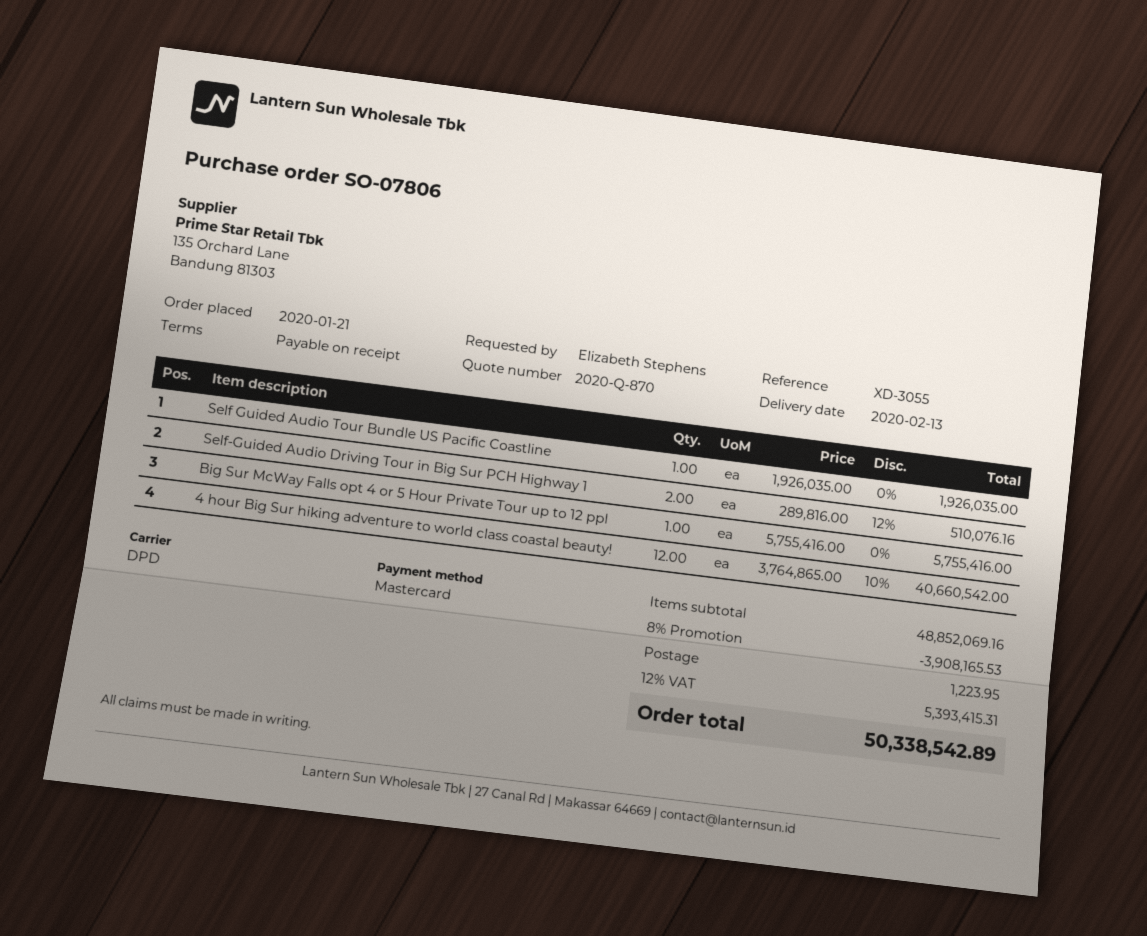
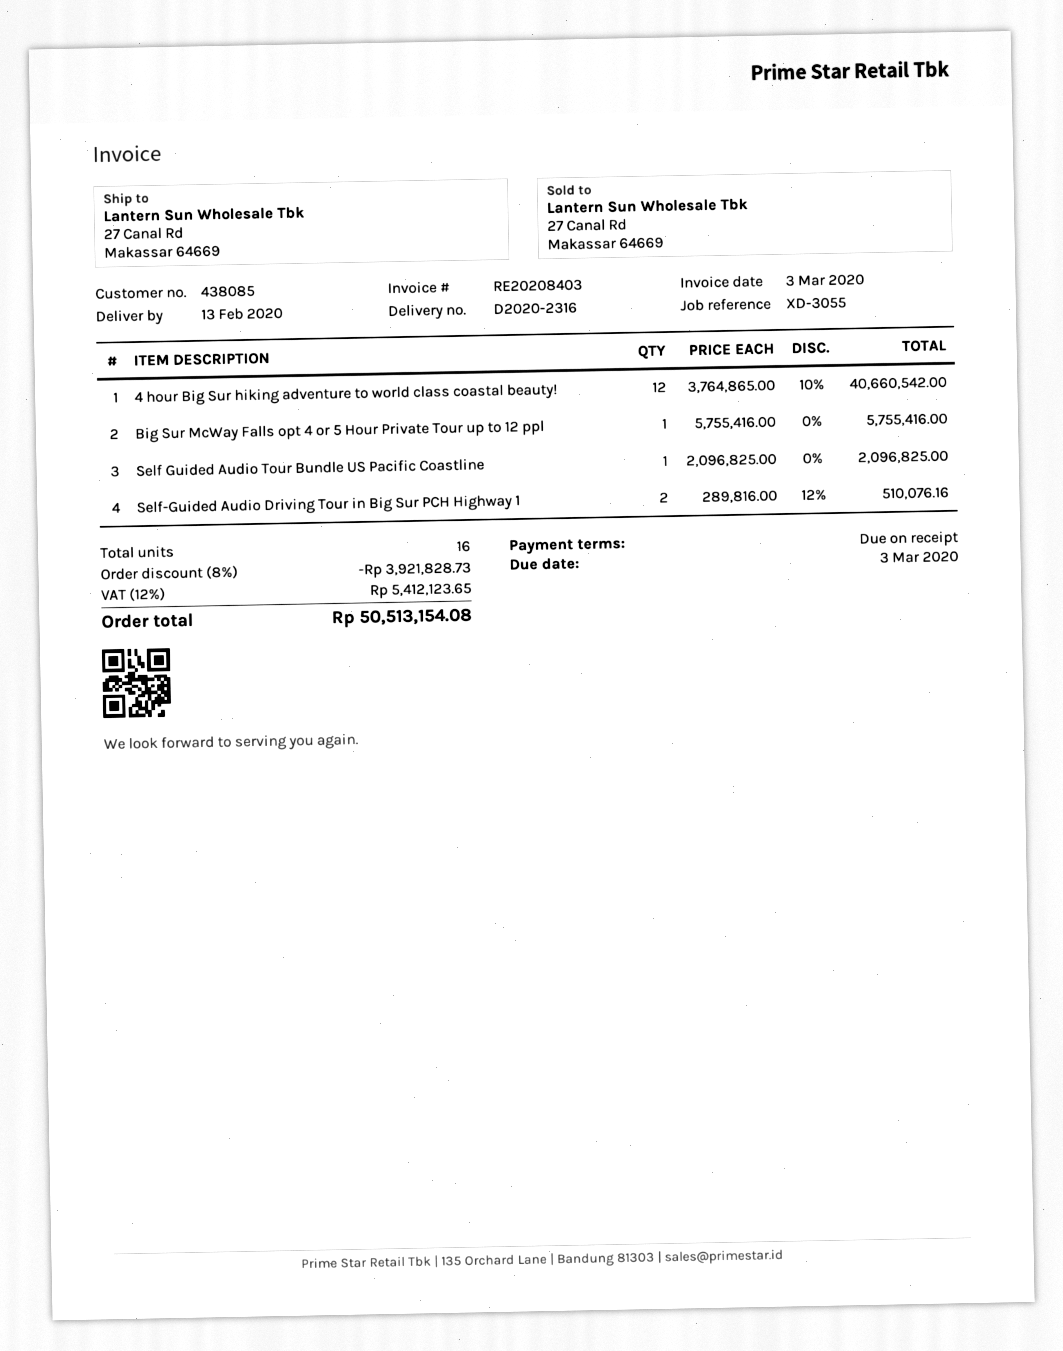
Self Guided Audio Tour Bundle US Pacific Coastline: 1 x 1926035.00 = 1926035.00 -> 1 x 2096825.00 = 2096825.00
discount: 8% = 3908165.53 -> 8% = 3921828.73
shipping: 1223.95 -> none
tax: 12% = 5393415.31 -> 12% = 5412123.65
total: 50338542.89 -> 50513154.08

